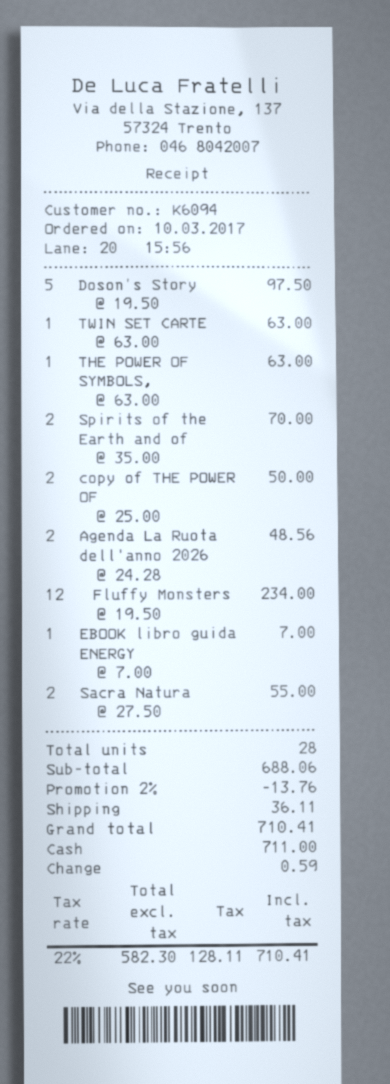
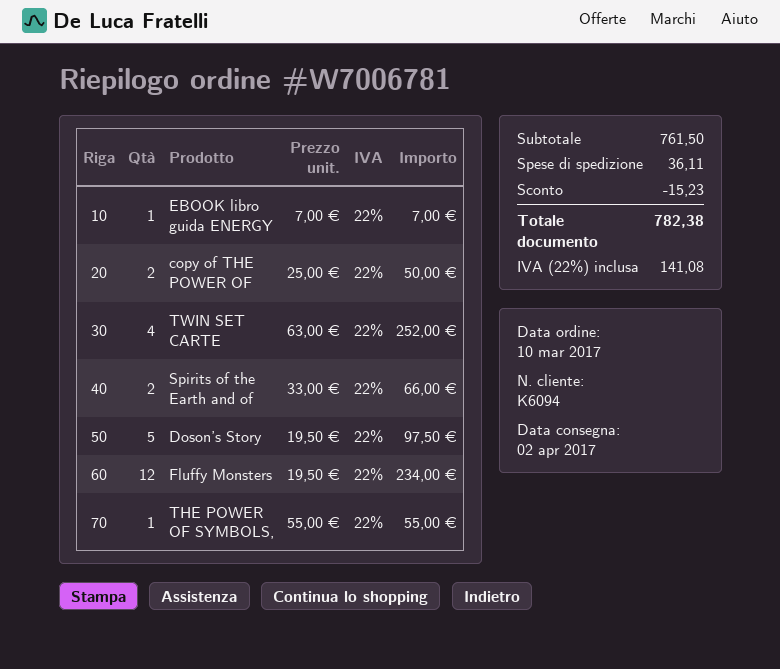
TWIN SET CARTE: 1 x 63.00 = 63.00 -> 4 x 63.00 = 252.00
THE POWER OF SYMBOLS,: 1 x 63.00 = 63.00 -> 1 x 55.00 = 55.00
Spirits of the Earth and of: 2 x 35.00 = 70.00 -> 2 x 33.00 = 66.00
Agenda La Ruota dell'anno 2026: 2 x 24.28 = 48.56 -> none
Sacra Natura: 2 x 27.50 = 55.00 -> none
subtotal: 688.06 -> 761.50
discount: 13.76 -> 15.23
tax: 22% = 128.11 -> 22% = 141.08
total: 710.41 -> 782.38

